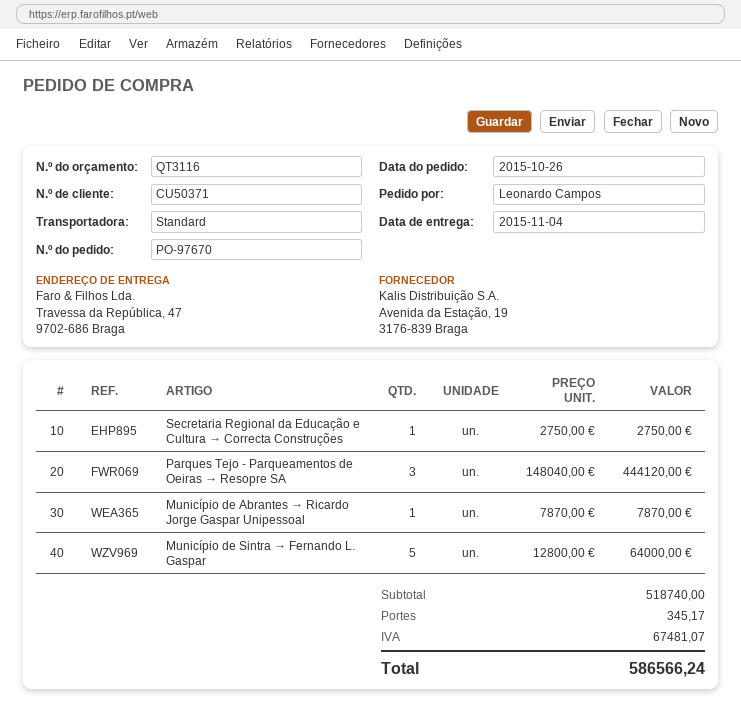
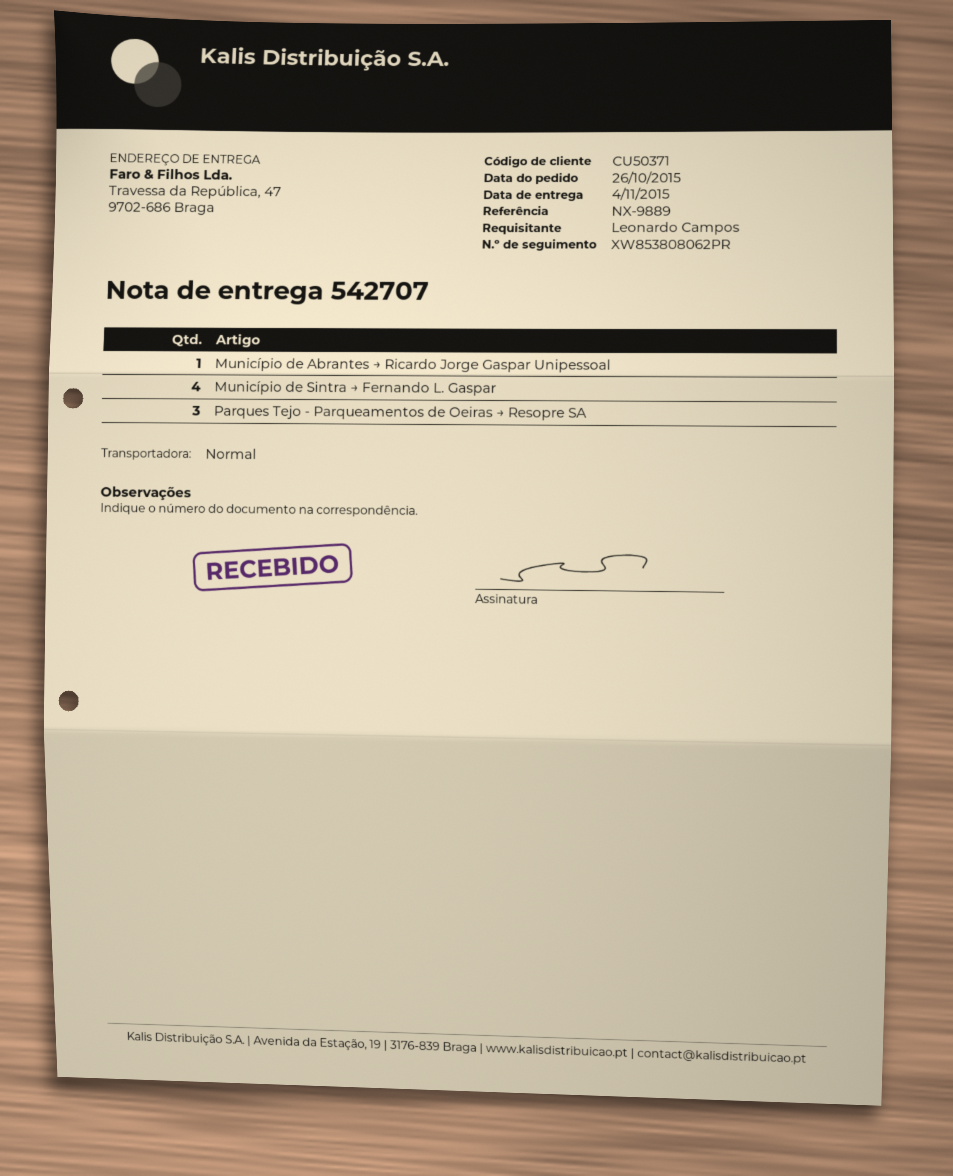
Secretaria Regional da Educação e Cultura → Correcta Construções: 1 -> none
Município de Sintra → Fernando L. Gaspar: 5 -> 4

